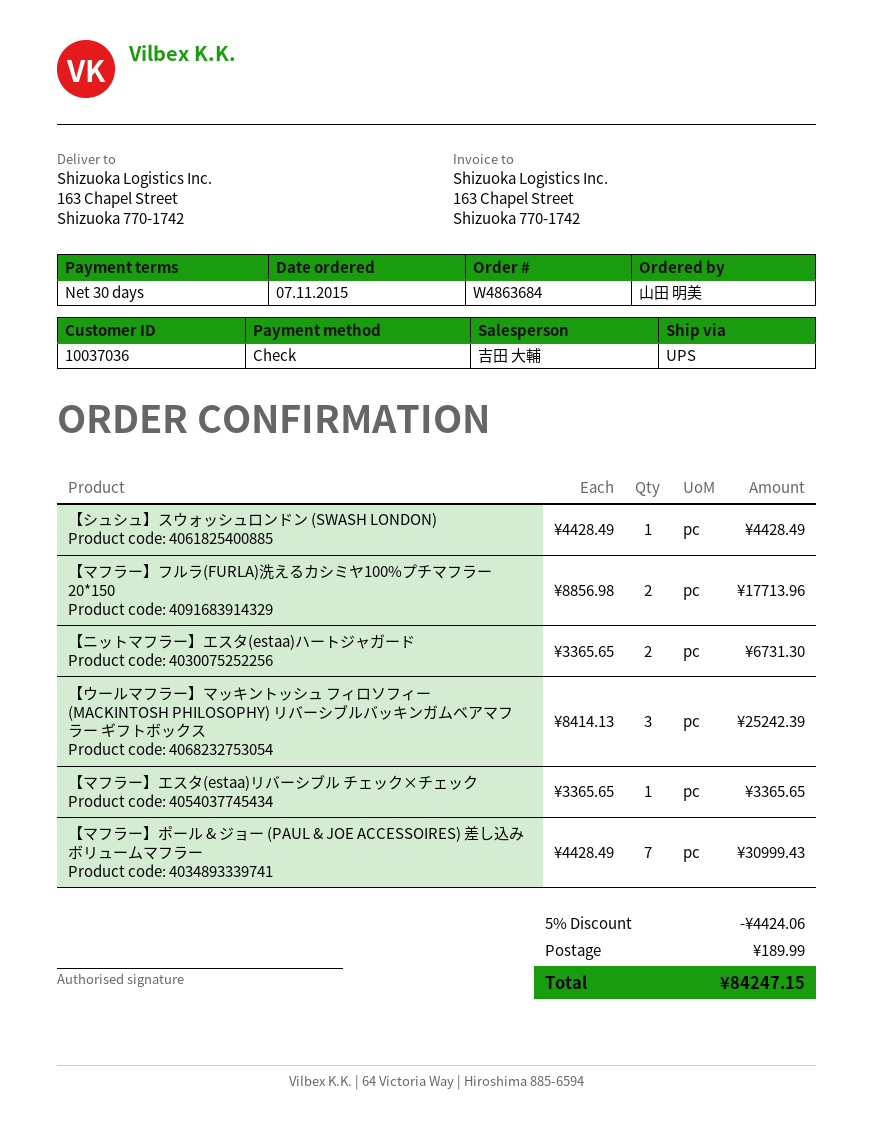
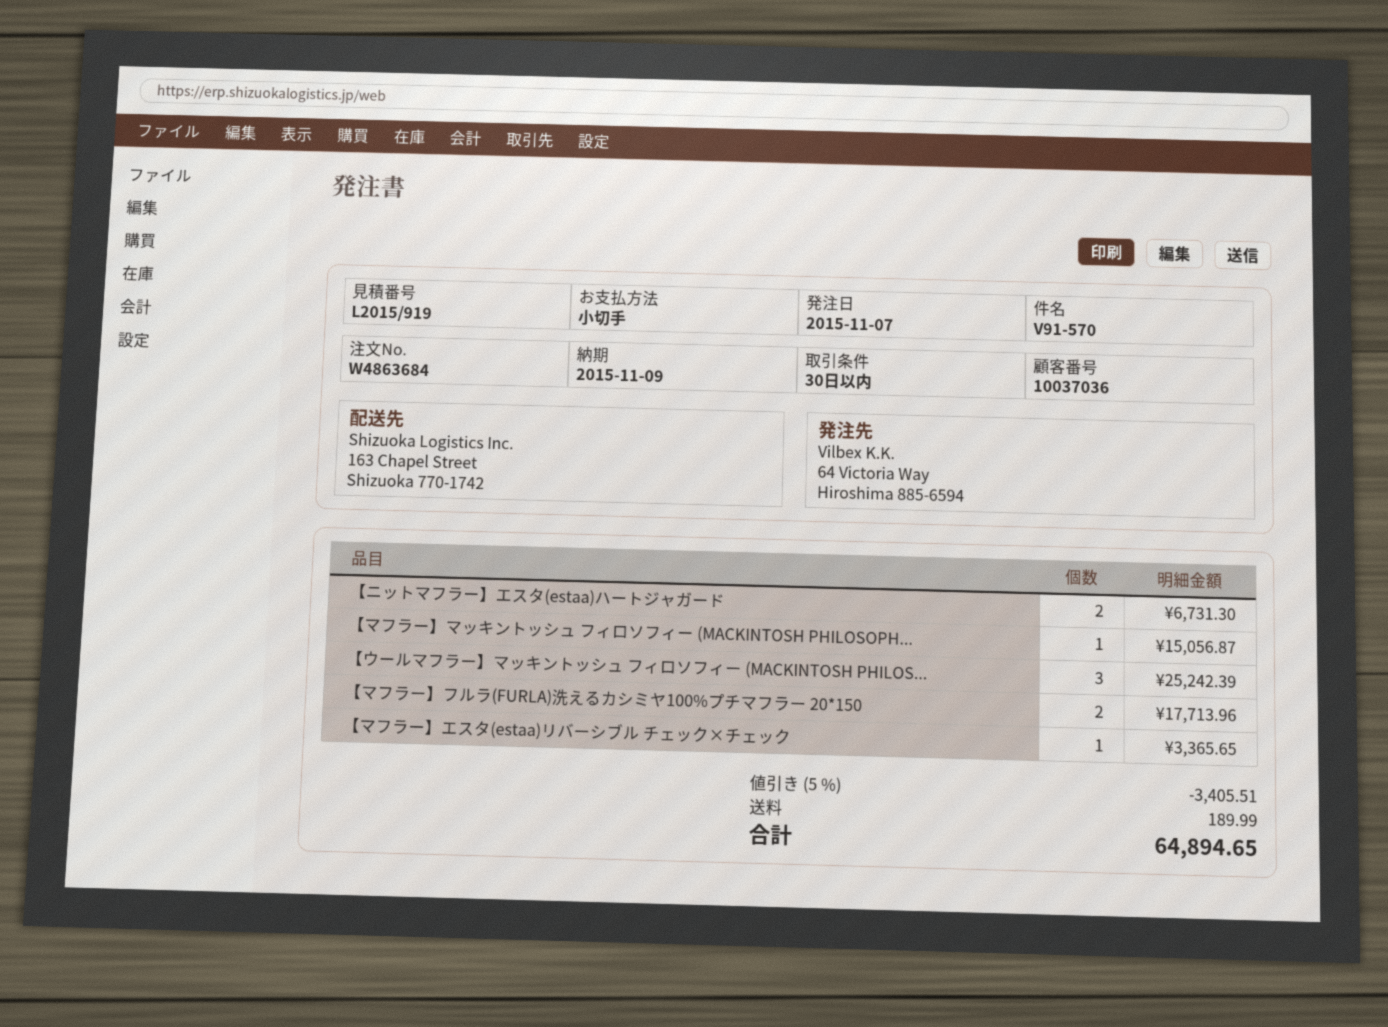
【シュシュ】スウォッシュロンドン (SWASH LONDON): 1 for 4428.49 -> none
【マフラー】ポール & ジョー (PAUL & JOE ACCESSOIRES) 差し込みボリュームマフラー: 7 for 30999.43 -> none
【マフラー】マッキントッシュ フィロソフィー (MACKINTOSH PHILOSOPH...: none -> 1 for 15056.87
discount: 5% = 4424.06 -> 5% = 3405.51
total: 84247.15 -> 64894.65

